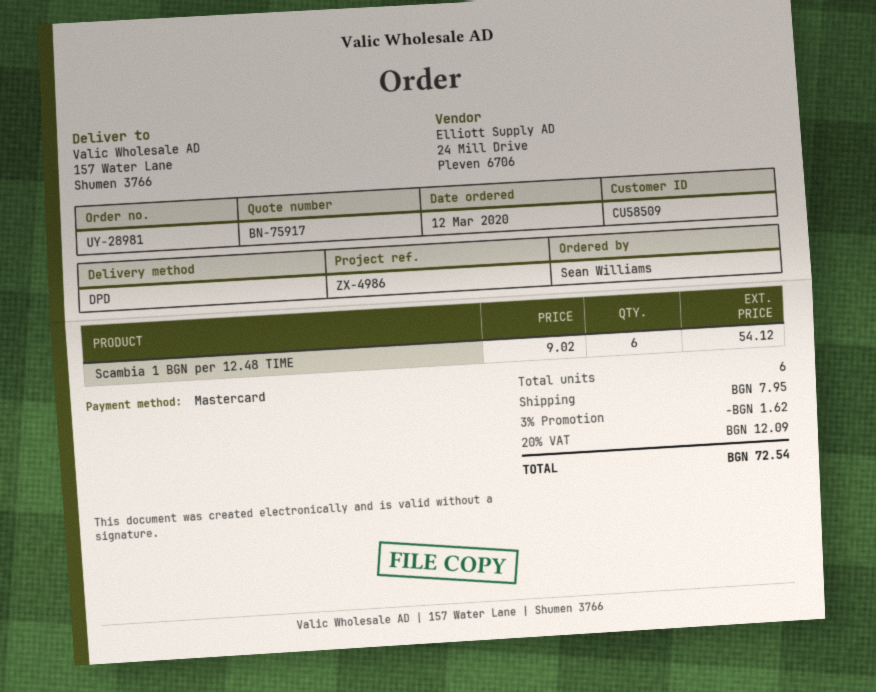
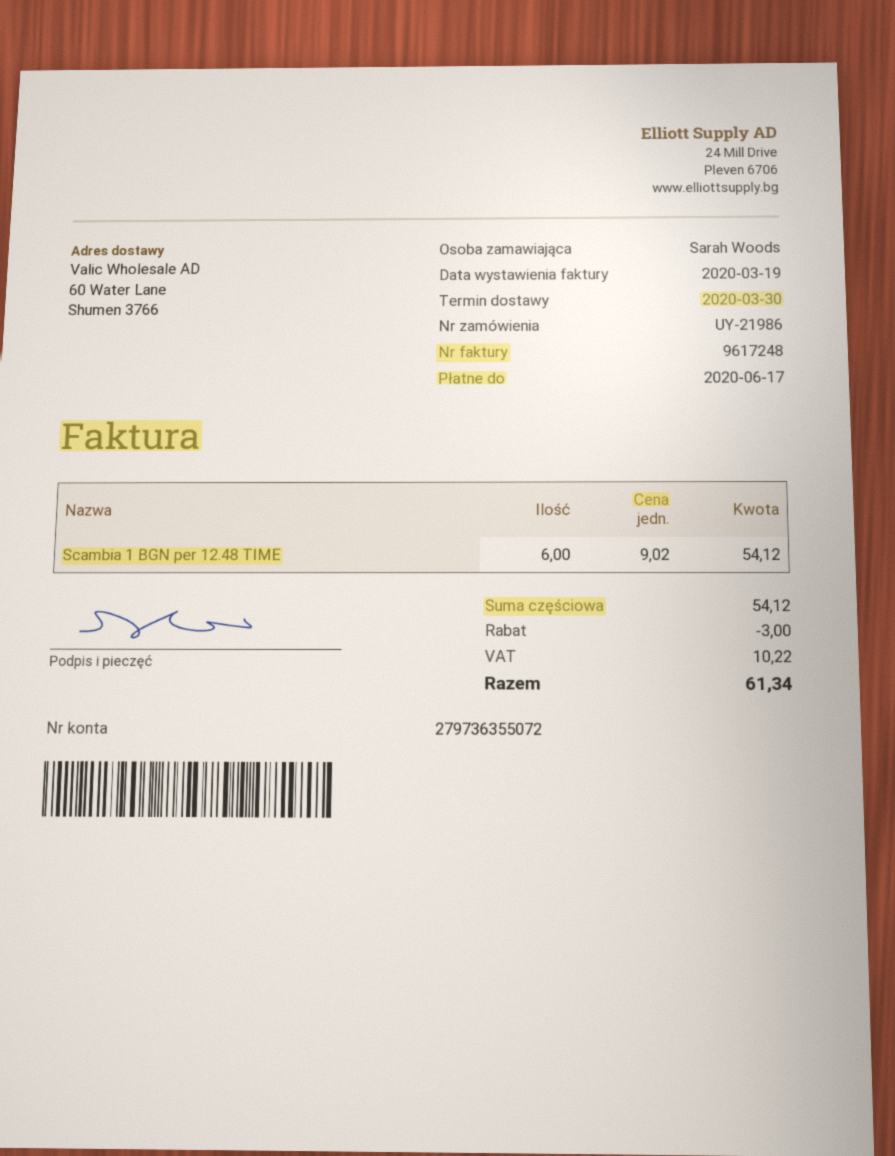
order number: UY-28981 -> UY-21986
ordered by: Sean Williams -> Sarah Woods
ship to: 157 Water Lane, Shumen 3766 -> 60 Water Lane, Shumen 3766
discount: 1.62 -> 3.00
shipping: 7.95 -> none
tax: 12.09 -> 10.22
total: 72.54 -> 61.34

